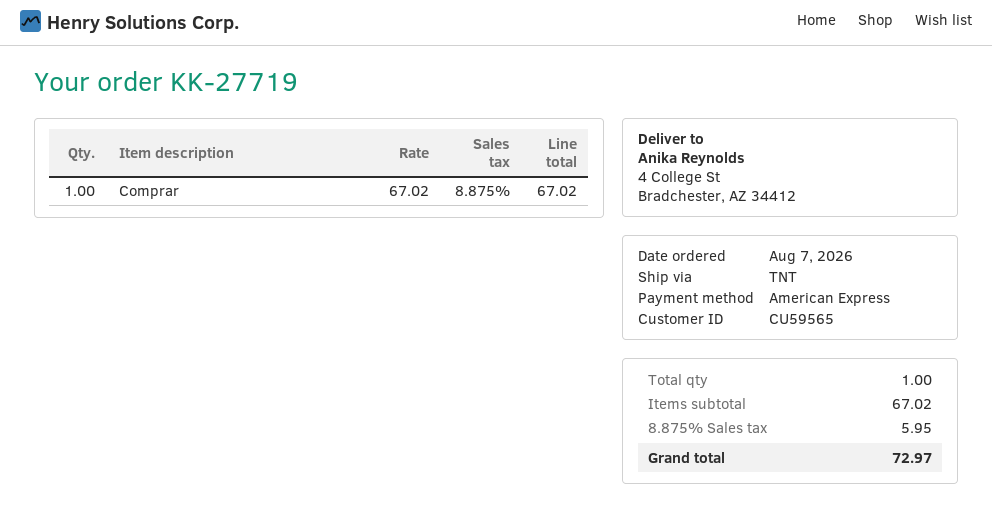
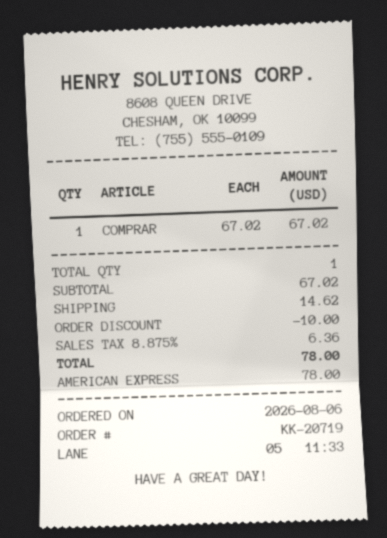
order number: KK-27719 -> KK-20719
order date: 2026-08-07 -> 2026-08-06
discount: none -> 10.00
shipping: none -> 14.62
tax: 8.875% = 5.95 -> 8.875% = 6.36
total: 72.97 -> 78.00

